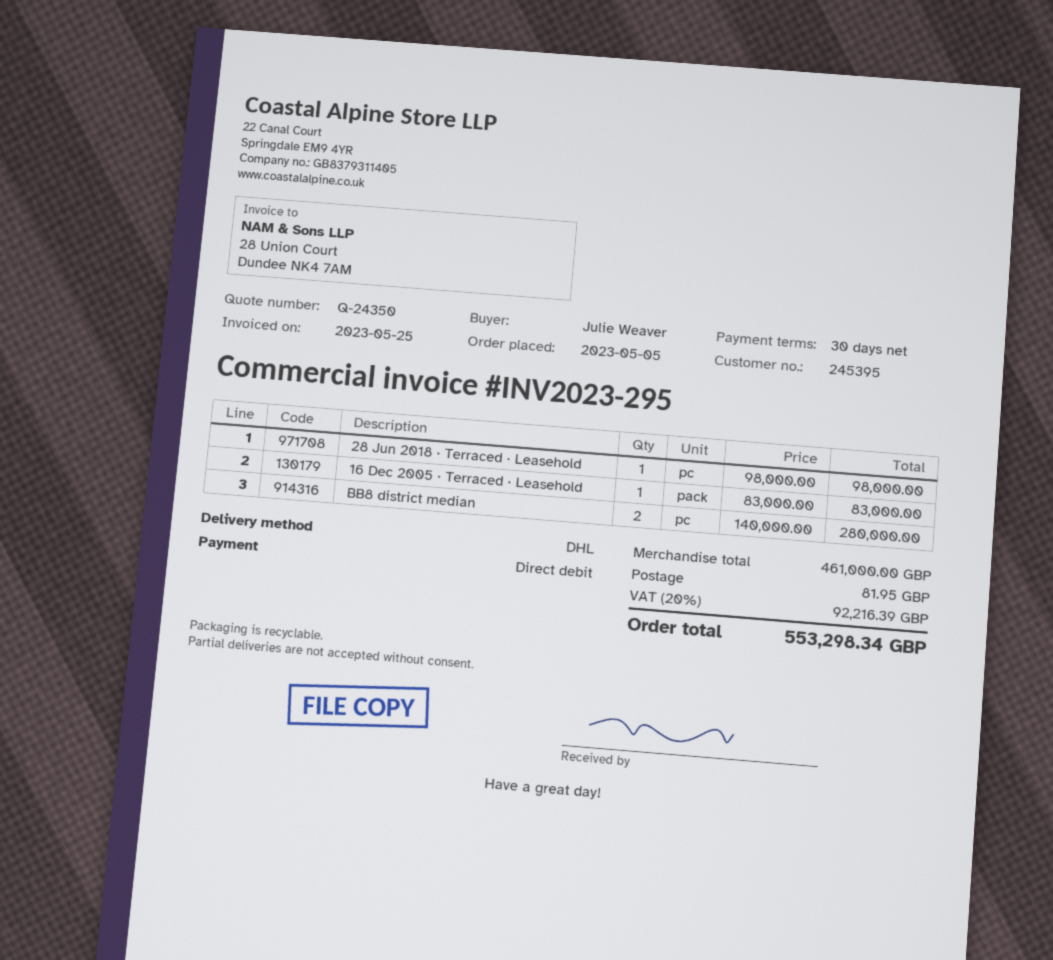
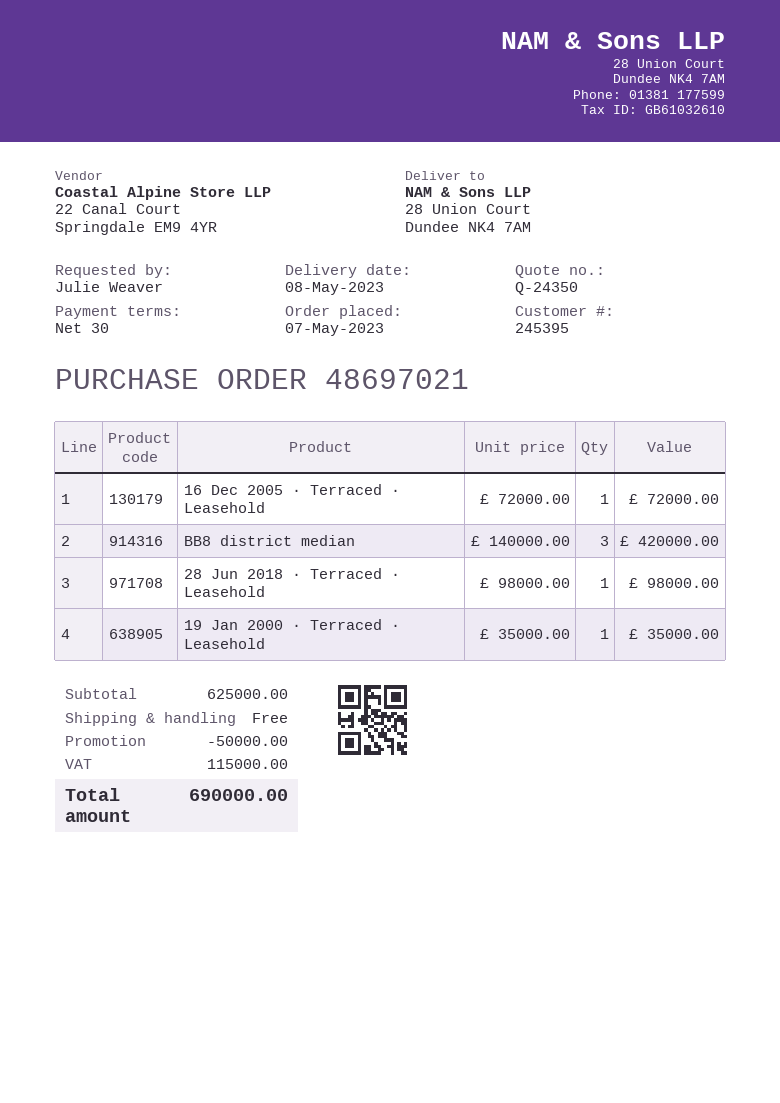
order date: 2023-05-05 -> 2023-05-07
16 Dec 2005 · Terraced · Leasehold: 1 x 83000.00 = 83000.00 -> 1 x 72000.00 = 72000.00
BB8 district median: 2 x 140000.00 = 280000.00 -> 3 x 140000.00 = 420000.00
19 Jan 2000 · Terraced · Leasehold: none -> 1 x 35000.00 = 35000.00
subtotal: 461000.00 -> 625000.00
discount: none -> 50000.00
shipping: 81.95 -> 0.00
tax: 92216.39 -> 115000.00
total: 553298.34 -> 690000.00

